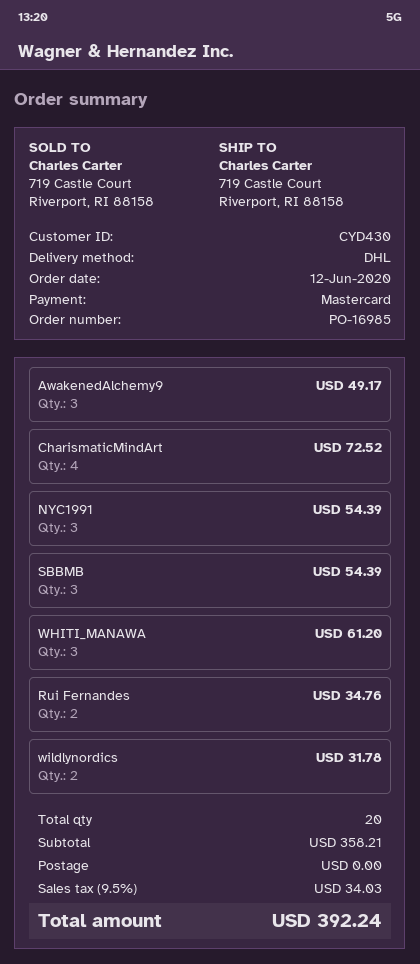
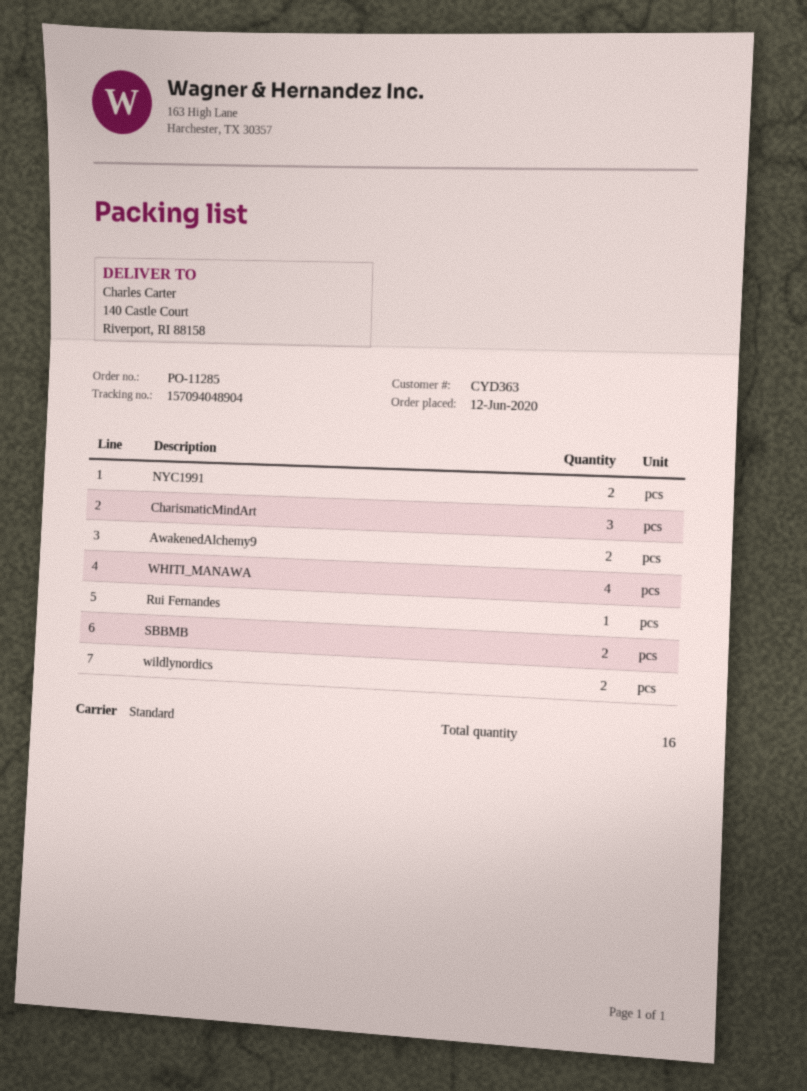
order number: PO-16985 -> PO-11285
customer number: CYD430 -> CYD363
shipping method: DHL -> standard
ship to: 719 Castle Court, Riverport, RI 88158 -> 140 Castle Court, Riverport, RI 88158
AwakenedAlchemy9: 3 -> 2
CharismaticMindArt: 4 -> 3
NYC1991: 3 -> 2
SBBMB: 3 -> 2
WHITI_MANAWA: 3 -> 4
Rui Fernandes: 2 -> 1
total quantity: 20 -> 16

